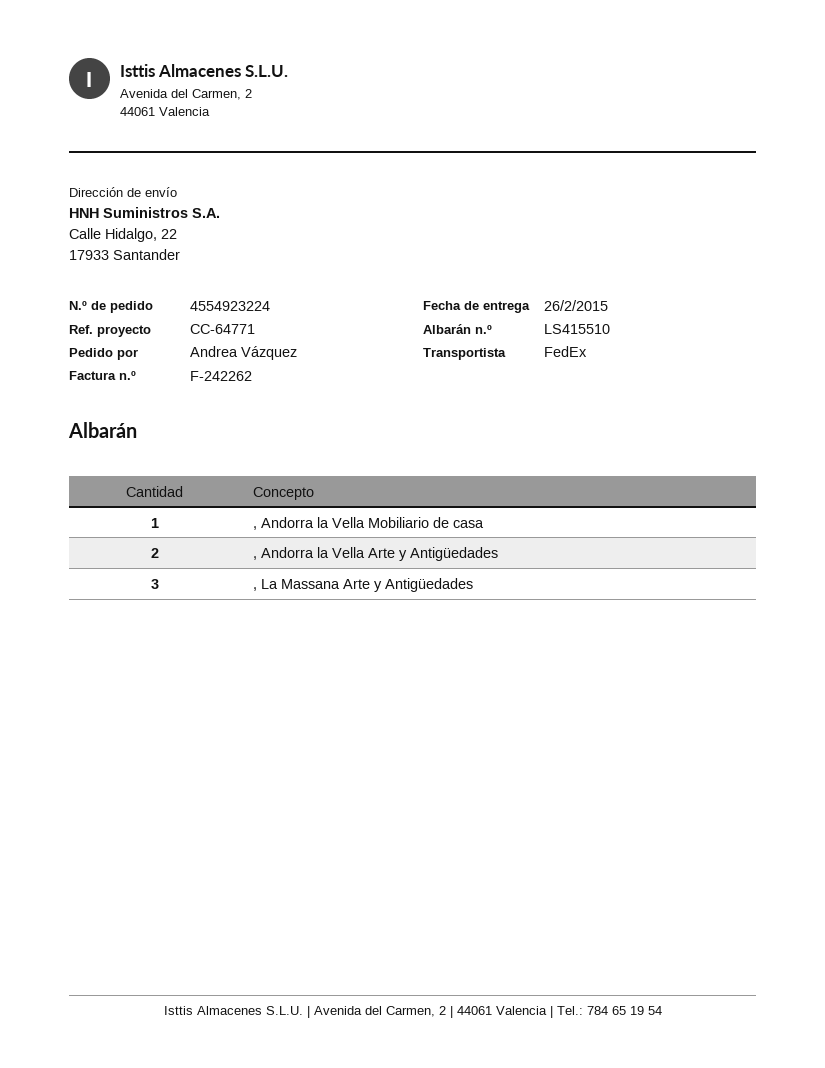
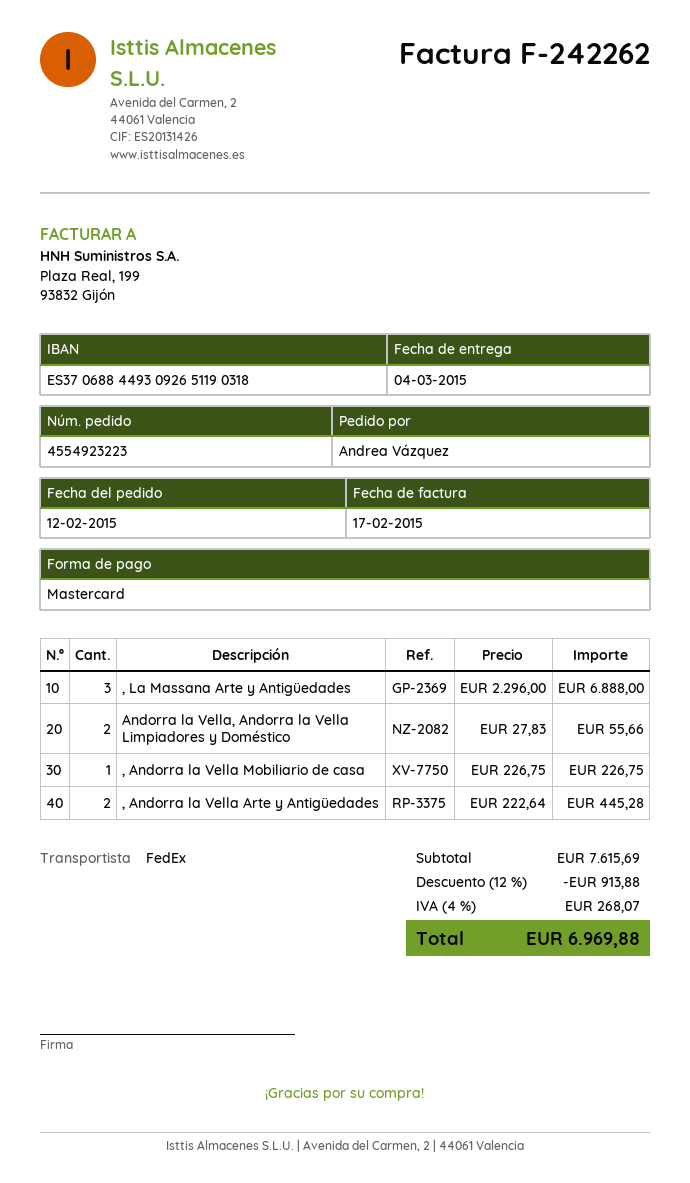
order number: 4554923224 -> 4554923223
delivery date: 2015-02-26 -> 2015-03-04
Andorra la Vella, Andorra la Vella Limpiadores y Doméstico: none -> 2

